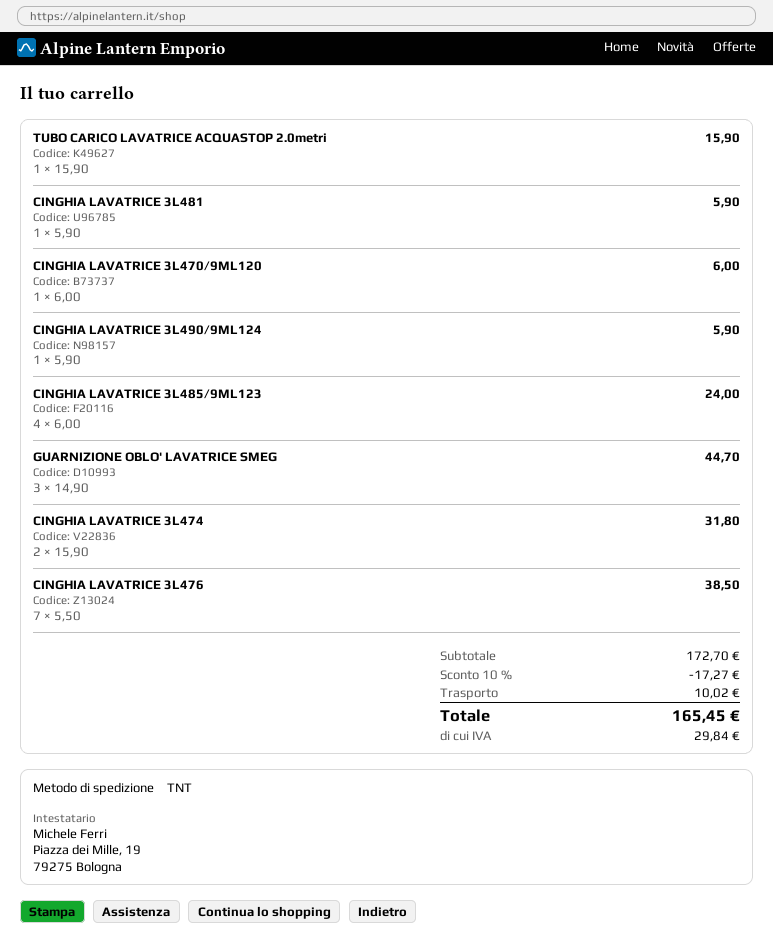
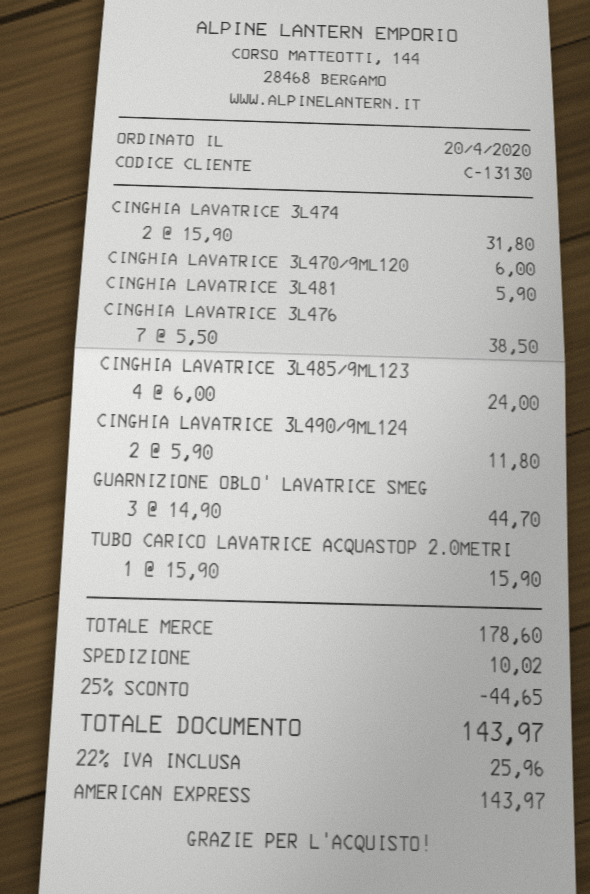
CINGHIA LAVATRICE 3L490/9ML124: 1 x 5.90 = 5.90 -> 2 x 5.90 = 11.80
subtotal: 172.70 -> 178.60
discount: 10% = 17.27 -> 25% = 44.65
tax: 29.84 -> 25.96
total: 165.45 -> 143.97

